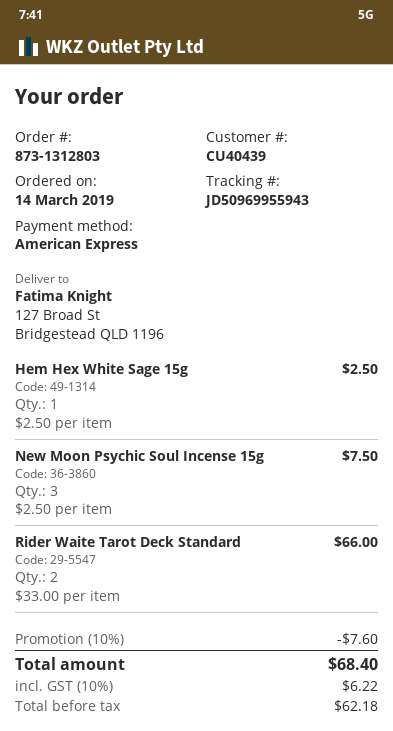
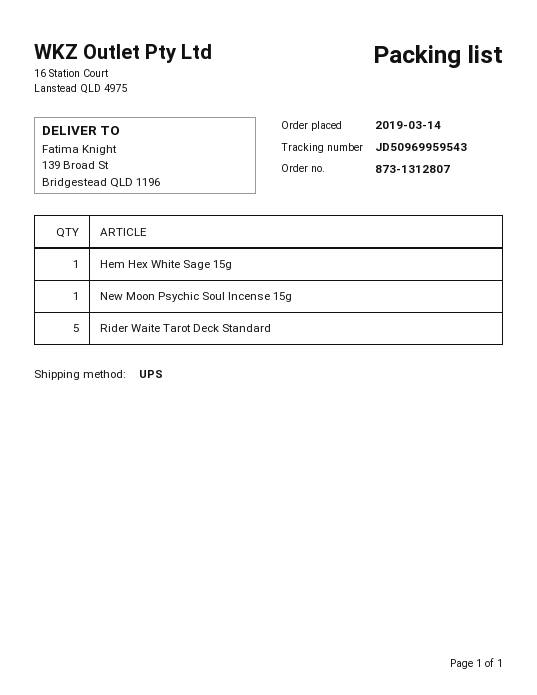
order number: 873-1312803 -> 873-1312807
tracking number: JD50969955943 -> JD50969959543
ship to: 127 Broad St, Bridgestead QLD 1196 -> 139 Broad St, Bridgestead QLD 1196
New Moon Psychic Soul Incense 15g: 3 -> 1
Rider Waite Tarot Deck Standard: 2 -> 5

